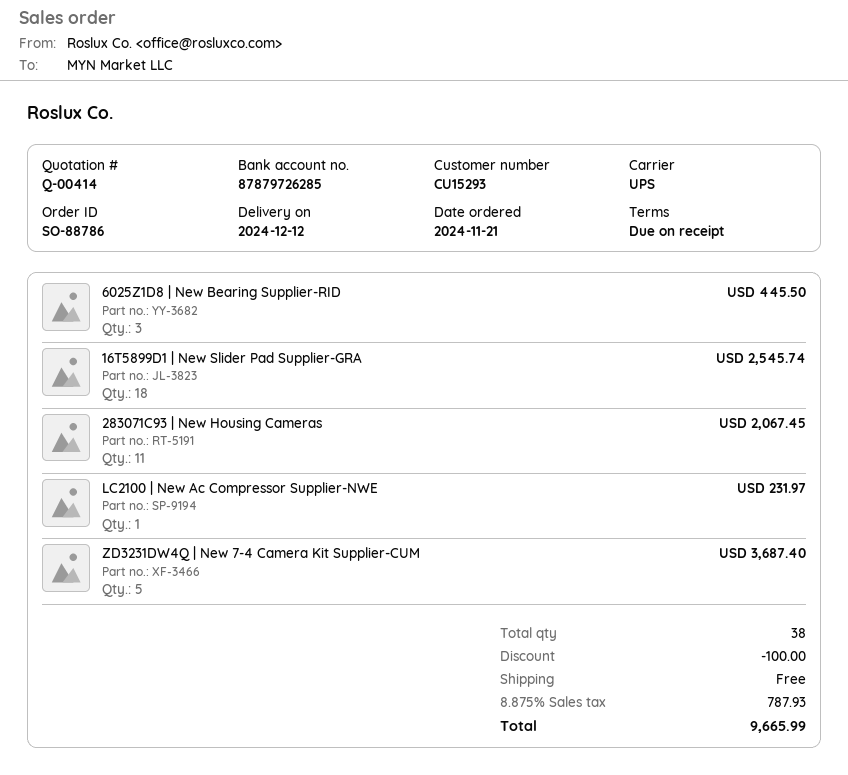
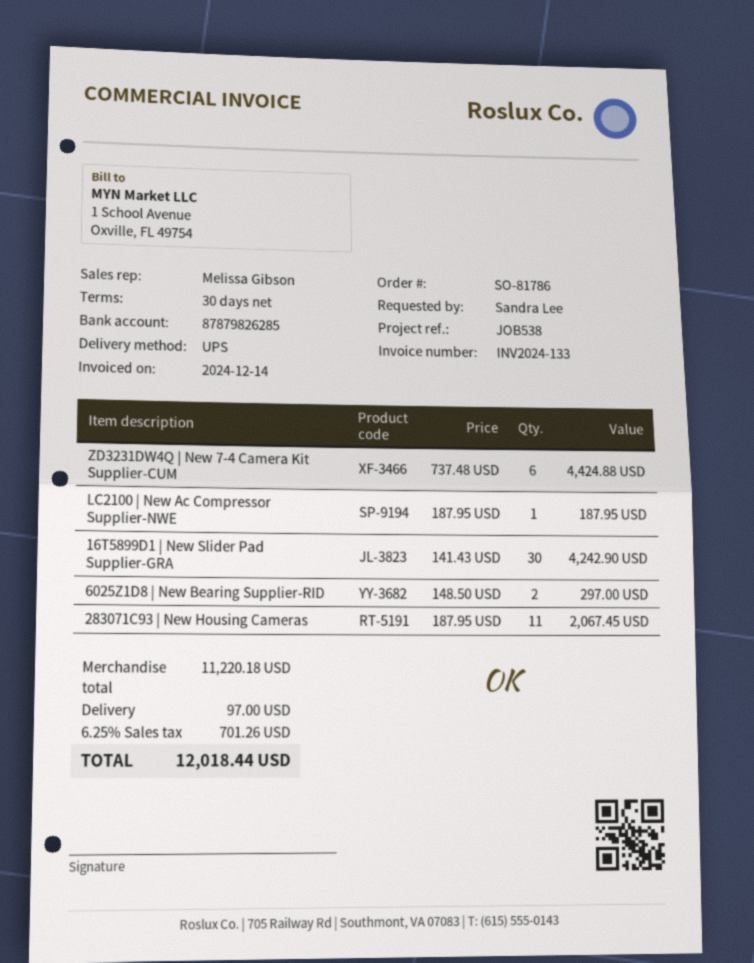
order number: SO-88786 -> SO-81786
payment terms: on receipt -> 30 days
bank account: 87879726285 -> 87879826285
6025Z1D8 | New Bearing Supplier-RID: 3 for 445.50 -> 2 for 297.00
16T5899D1 | New Slider Pad Supplier-GRA: 18 for 2545.74 -> 30 for 4242.90
LC2100 | New Ac Compressor Supplier-NWE: 1 for 231.97 -> 1 for 187.95
ZD3231DW4Q | New 7-4 Camera Kit Supplier-CUM: 5 for 3687.40 -> 6 for 4424.88
discount: 100.00 -> none
shipping: 0.00 -> 97.00
tax: 8.875% = 787.93 -> 6.25% = 701.26
total: 9665.99 -> 12018.44

